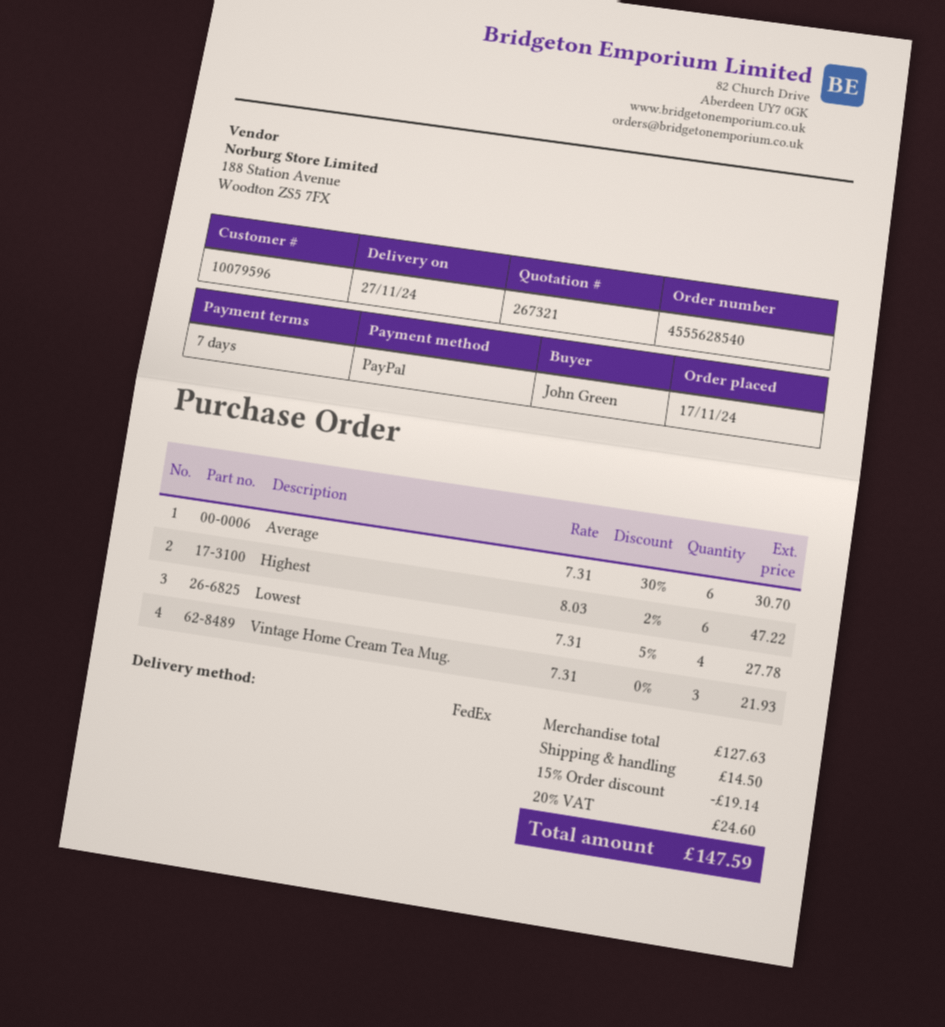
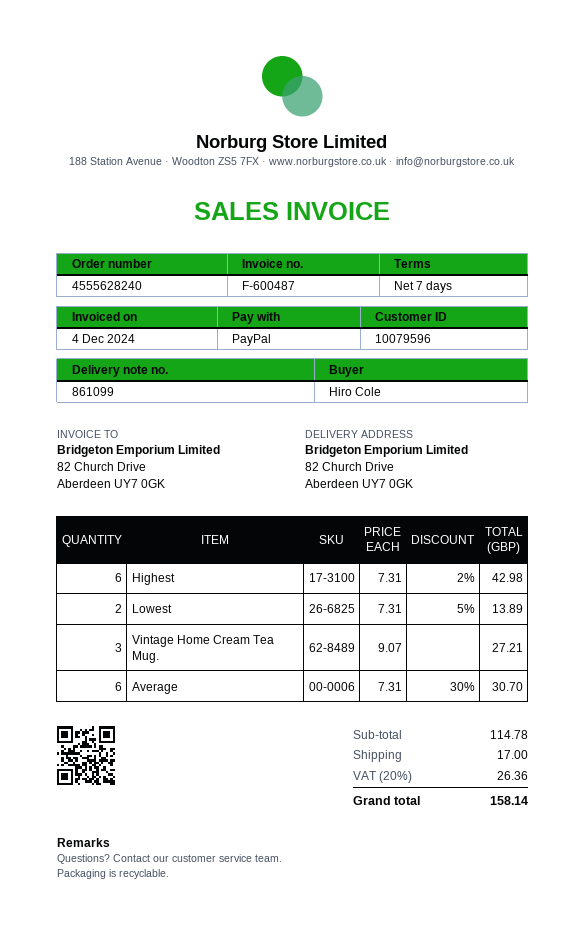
order number: 4555628540 -> 4555628240
ordered by: John Green -> Hiro Cole
Highest: 6 x 8.03 - 2% = 47.22 -> 6 x 7.31 - 2% = 42.98
Lowest: 4 x 7.31 - 5% = 27.78 -> 2 x 7.31 - 5% = 13.89
Vintage Home Cream Tea Mug.: 3 x 7.31 = 21.93 -> 3 x 9.07 = 27.21
subtotal: 127.63 -> 114.78
discount: 15% = 19.14 -> none
shipping: 14.50 -> 17.00
tax: 20% = 24.60 -> 20% = 26.36
total: 147.59 -> 158.14

